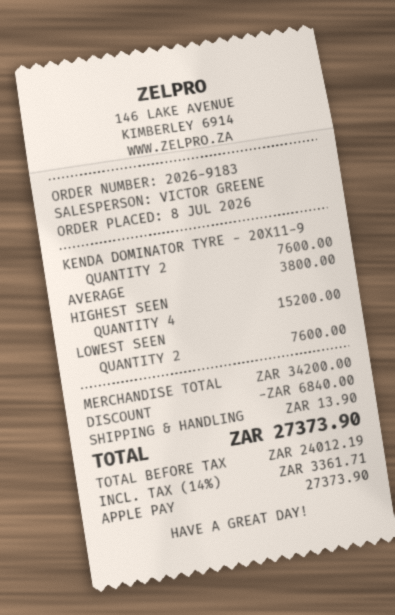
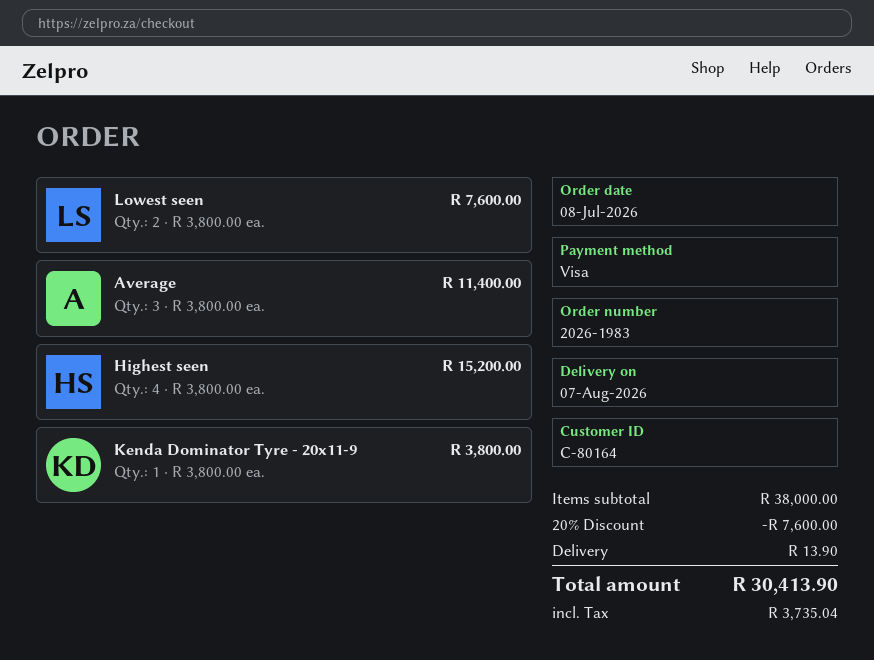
order number: 2026-9183 -> 2026-1983
payment method: Apple Pay -> Visa
KENDA DOMINATOR TYRE - 20X11-9: 2 for 7600.00 -> 1 for 3800.00
AVERAGE: 1 for 3800.00 -> 3 for 11400.00
subtotal: 34200.00 -> 38000.00
discount: 6840.00 -> 7600.00
tax: 3361.71 -> 3735.04
total: 27373.90 -> 30413.90

